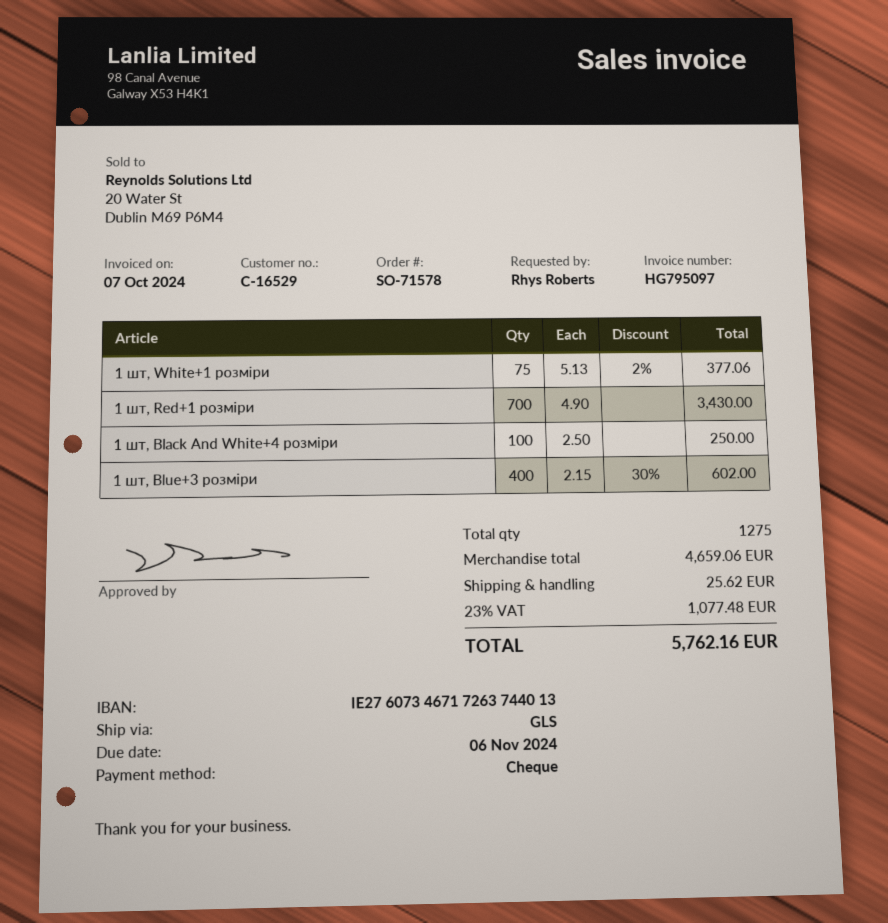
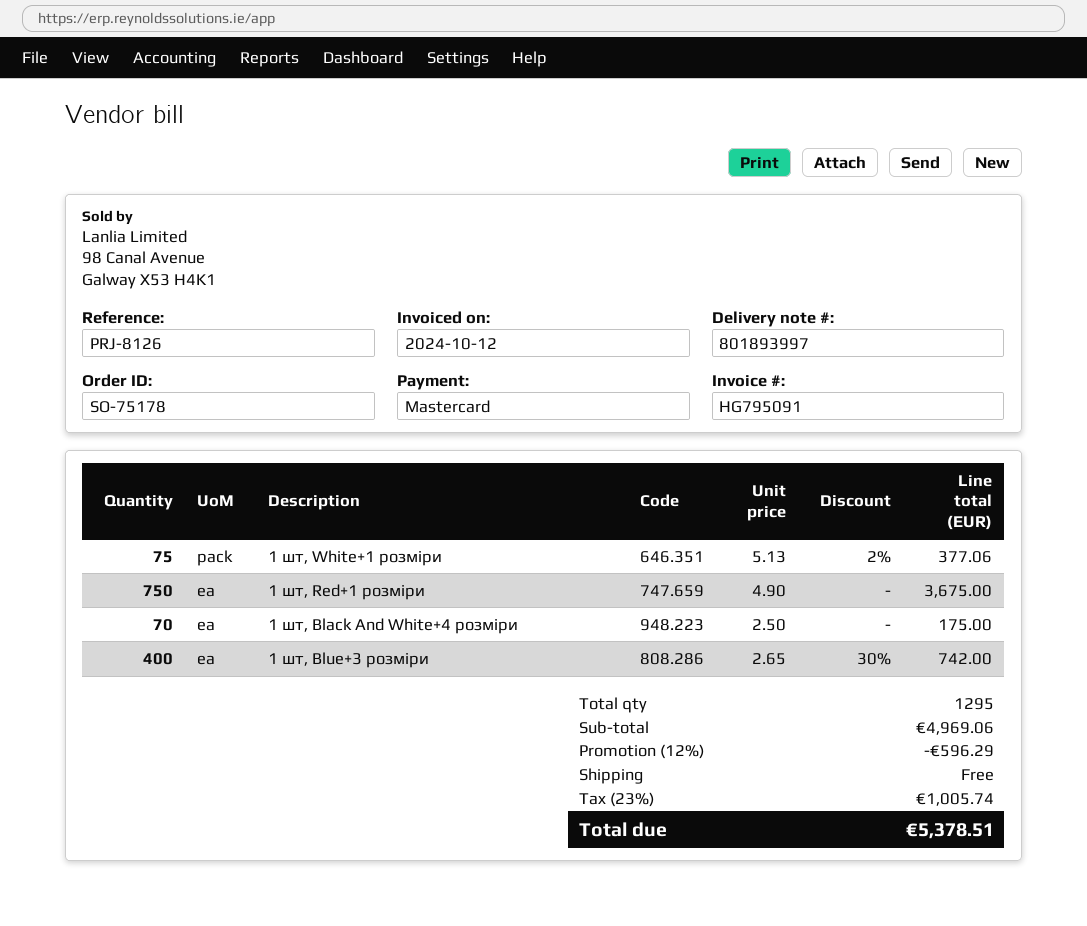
order number: SO-71578 -> SO-75178
invoice number: HG795097 -> HG795091
invoice date: 2024-10-07 -> 2024-10-12
payment method: cheque -> Mastercard
1 шт, Red+1 розміри: 700 x 4.90 = 3430.00 -> 750 x 4.90 = 3675.00
1 шт, Black And White+4 розміри: 100 x 2.50 = 250.00 -> 70 x 2.50 = 175.00
1 шт, Blue+3 розміри: 400 x 2.15 - 30% = 602.00 -> 400 x 2.65 - 30% = 742.00
total quantity: 1275 -> 1295
subtotal: 4659.06 -> 4969.06
discount: none -> 12% = 596.29
shipping: 25.62 -> 0.00
tax: 23% = 1077.48 -> 23% = 1005.74
total: 5762.16 -> 5378.51

